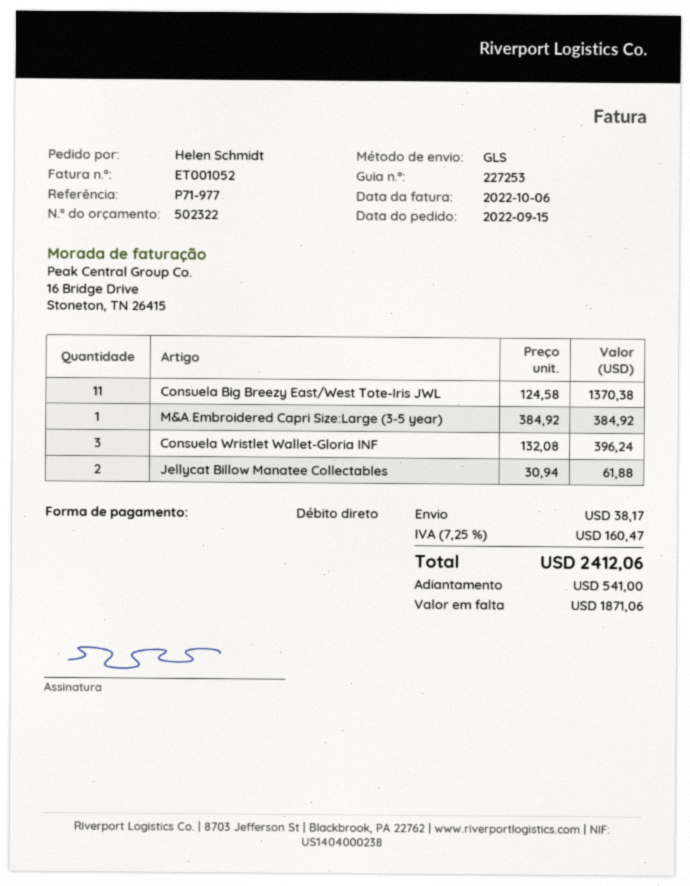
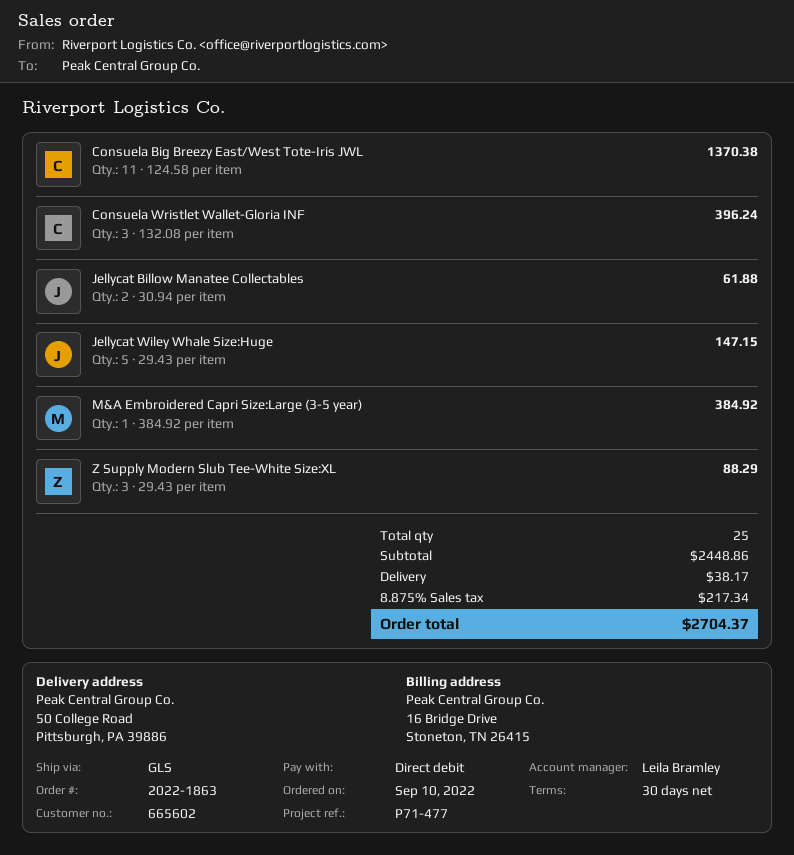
order date: 2022-09-15 -> 2022-09-10
reference: P71-977 -> P71-477
Jellycat Wiley Whale Size:Huge: none -> 5 x 29.43 = 147.15
Z Supply Modern Slub Tee-White Size:XL: none -> 3 x 29.43 = 88.29
tax: 7.25% = 160.47 -> 8.875% = 217.34
total: 2412.06 -> 2704.37

